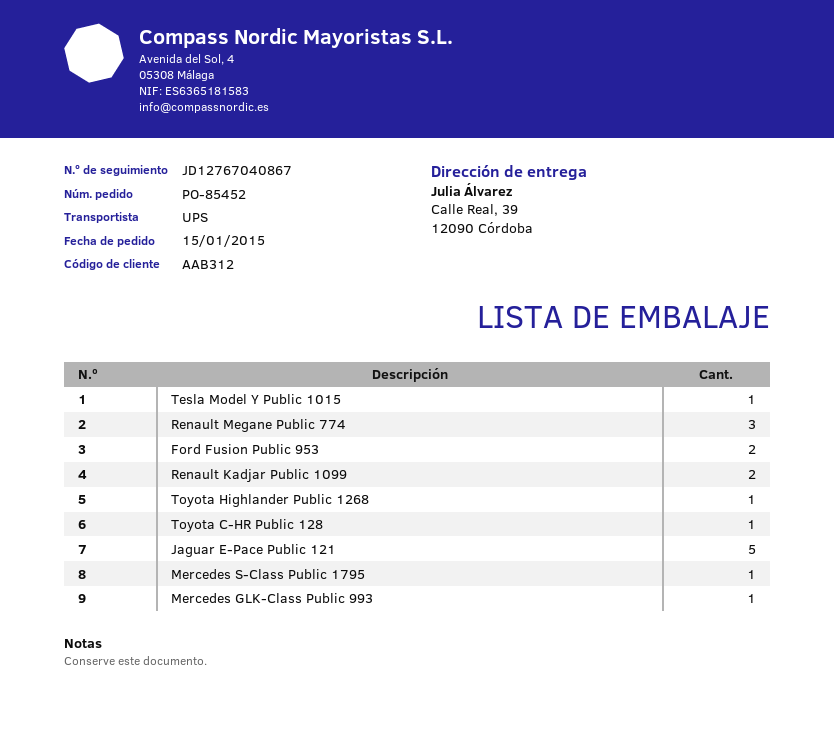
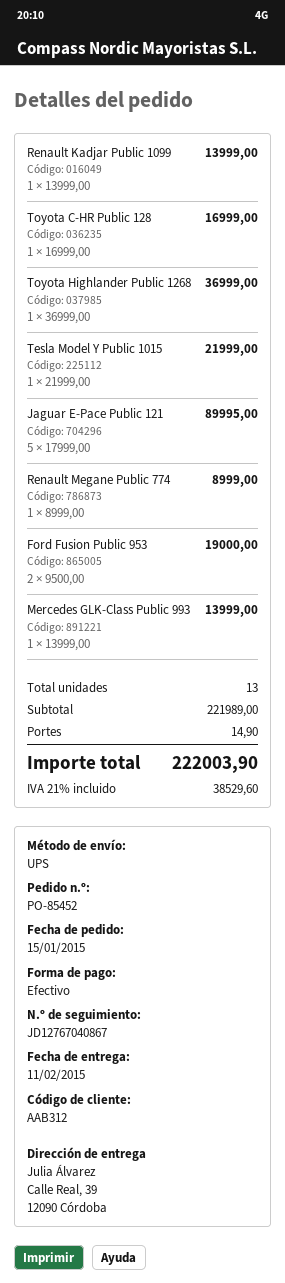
Renault Megane Public 774: 3 -> 1
Renault Kadjar Public 1099: 2 -> 1
Mercedes S-Class Public 1795: 1 -> none

